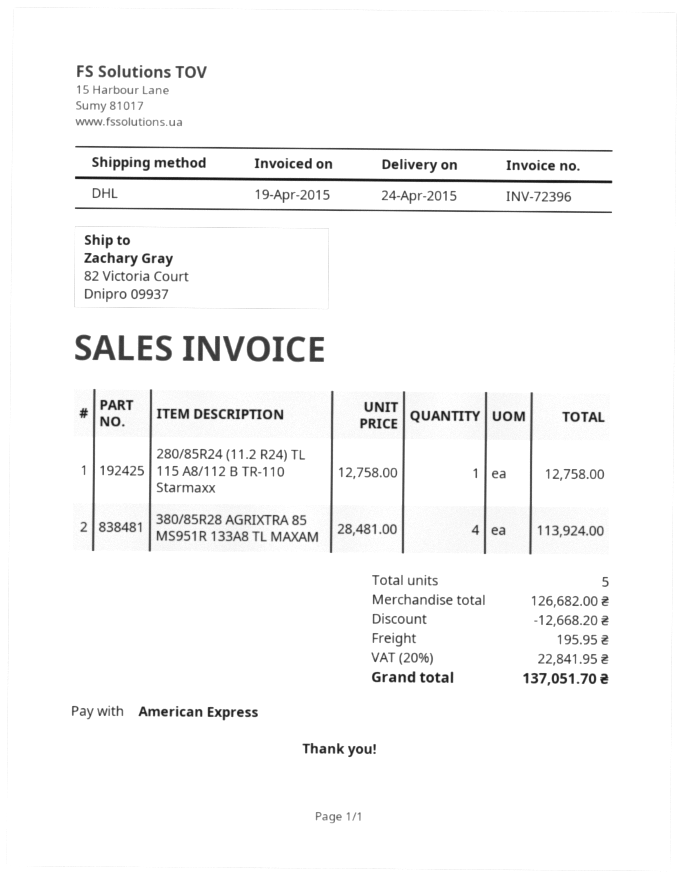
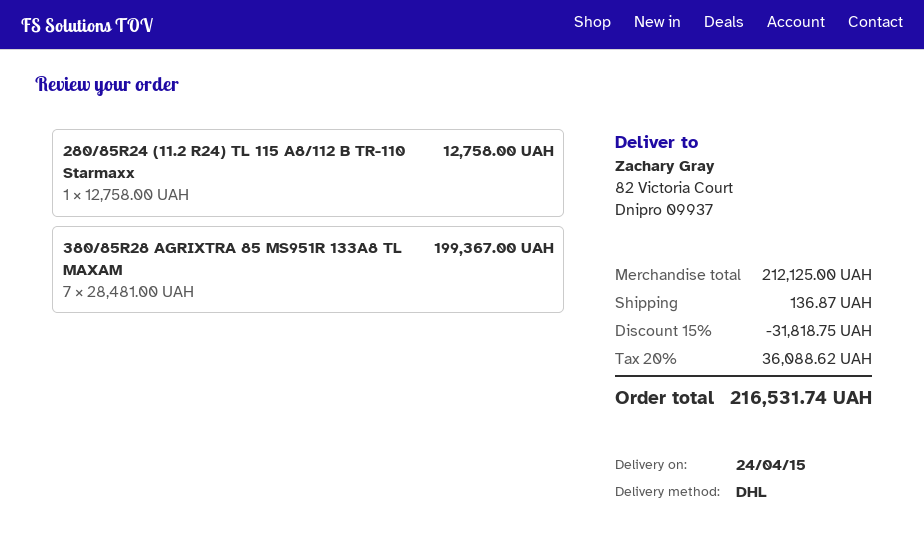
380/85R28 AGRIXTRA 85 MS951R 133A8 TL MAXAM: 4 x 28481.00 = 113924.00 -> 7 x 28481.00 = 199367.00
subtotal: 126682.00 -> 212125.00
discount: 12668.20 -> 31818.75
shipping: 195.95 -> 136.87
tax: 20% = 22841.95 -> 20% = 36088.62
total: 137051.70 -> 216531.74

